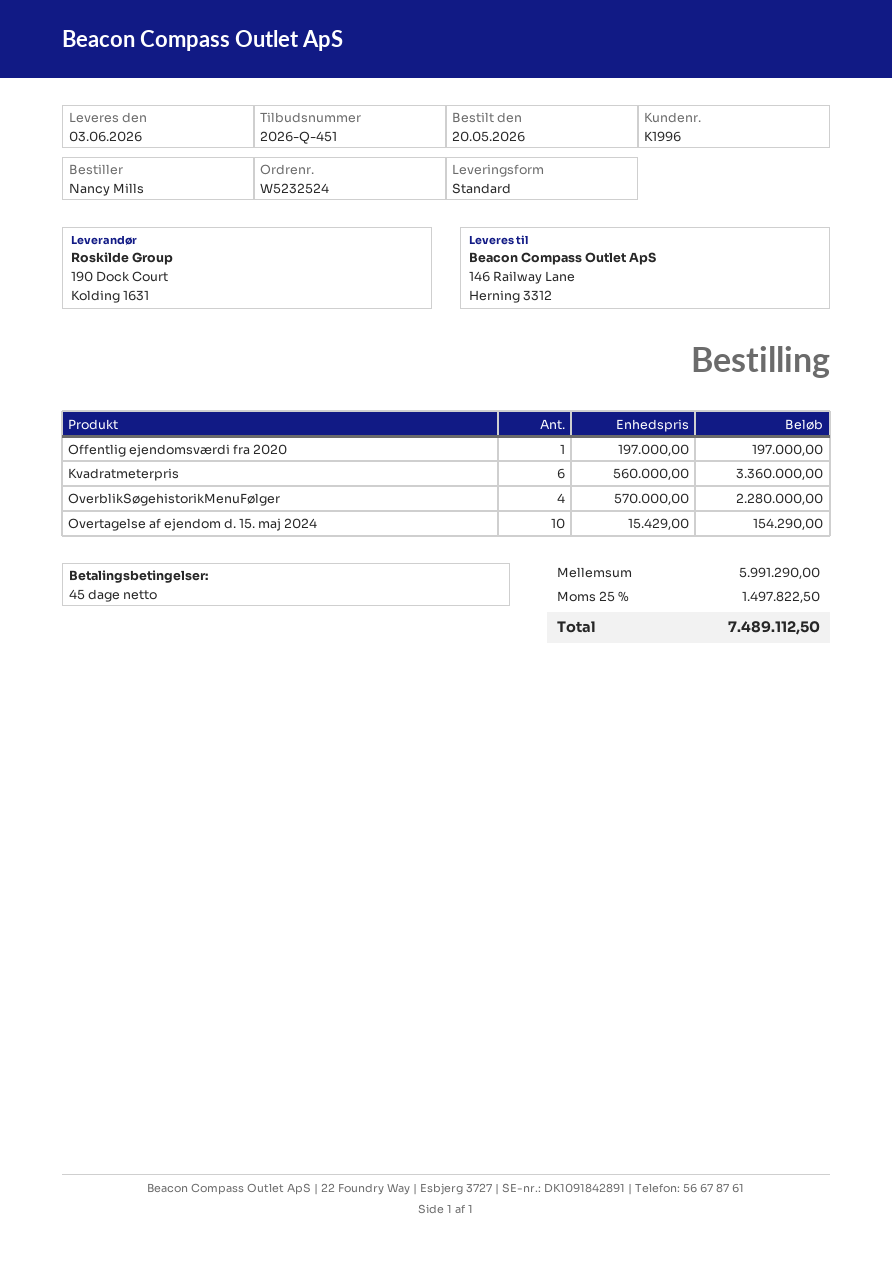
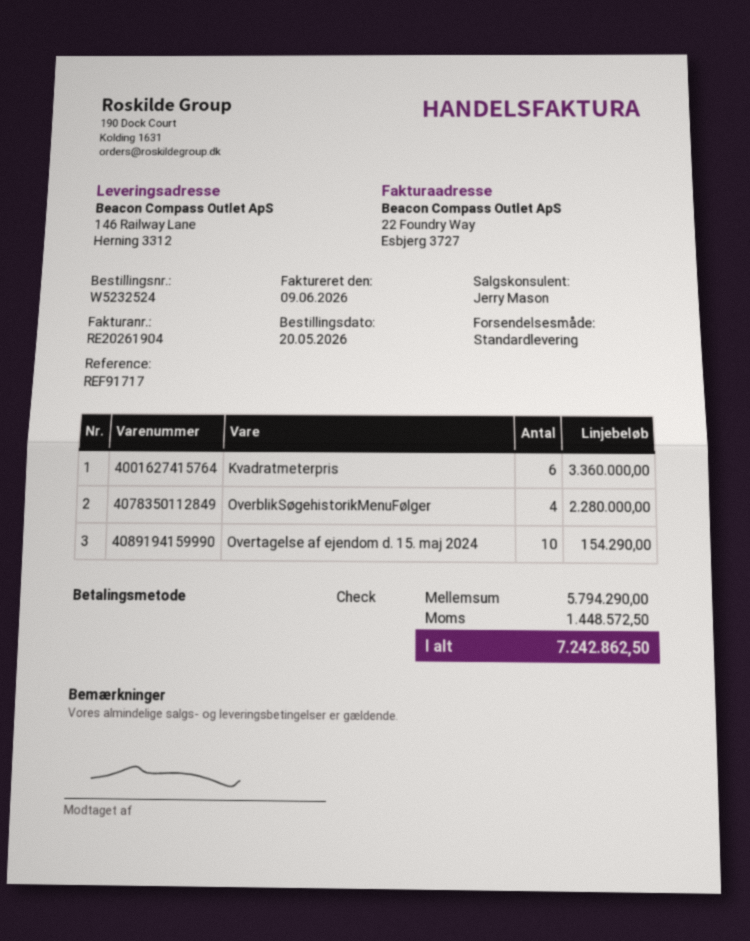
Offentlig ejendomsværdi fra 2020: 1 for 197000.00 -> none
subtotal: 5991290.00 -> 5794290.00
tax: 1497822.50 -> 1448572.50
total: 7489112.50 -> 7242862.50

